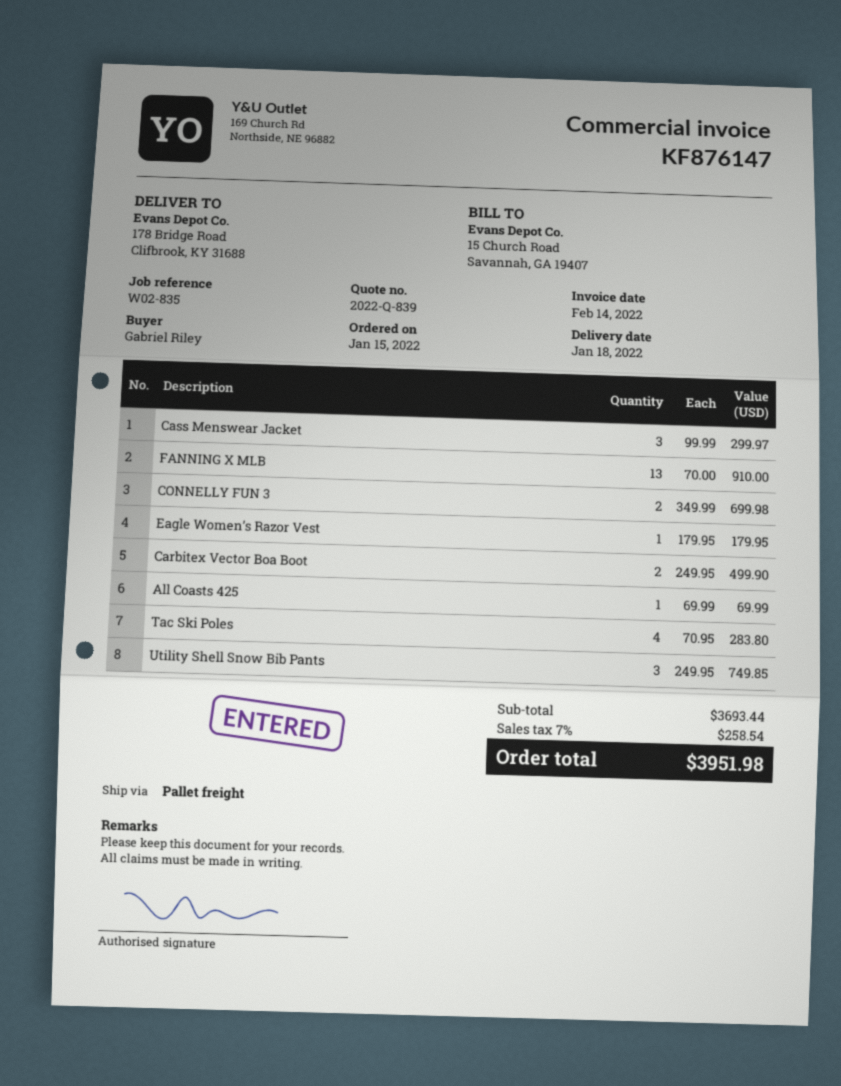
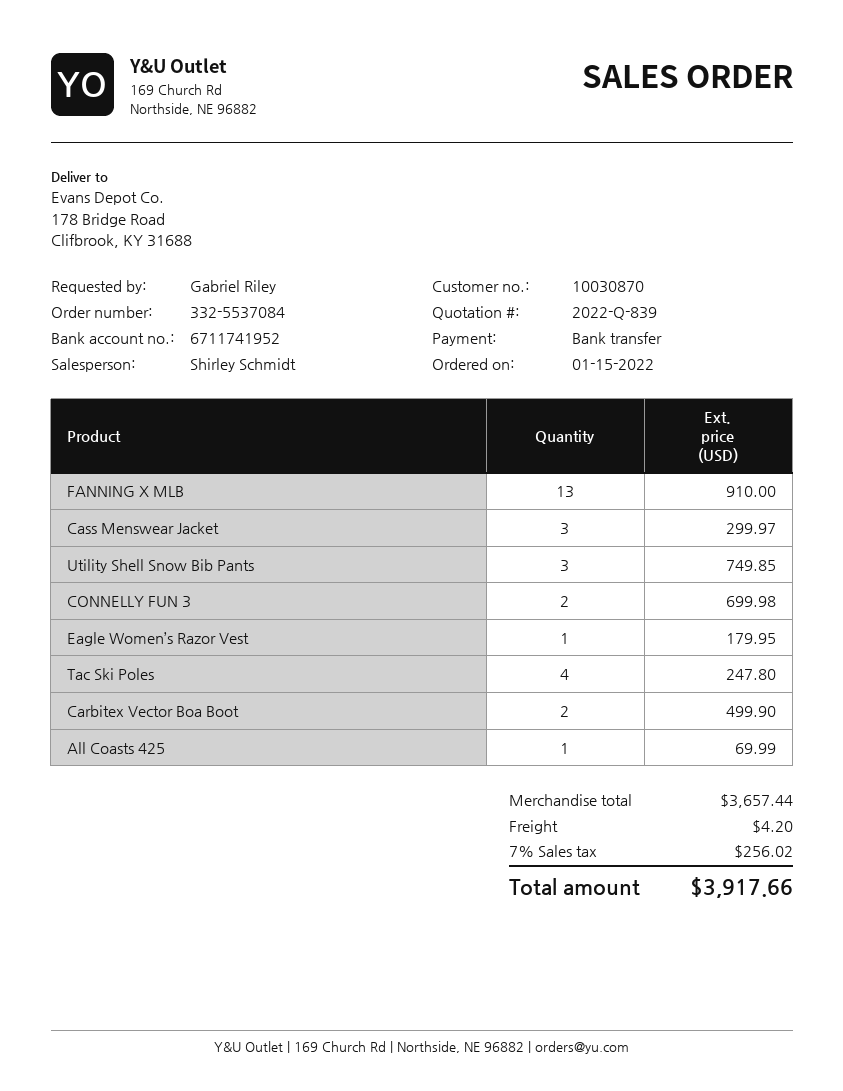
Tac Ski Poles: 4 for 283.80 -> 4 for 247.80
subtotal: 3693.44 -> 3657.44
shipping: none -> 4.20
tax: 7% = 258.54 -> 7% = 256.02
total: 3951.98 -> 3917.66

